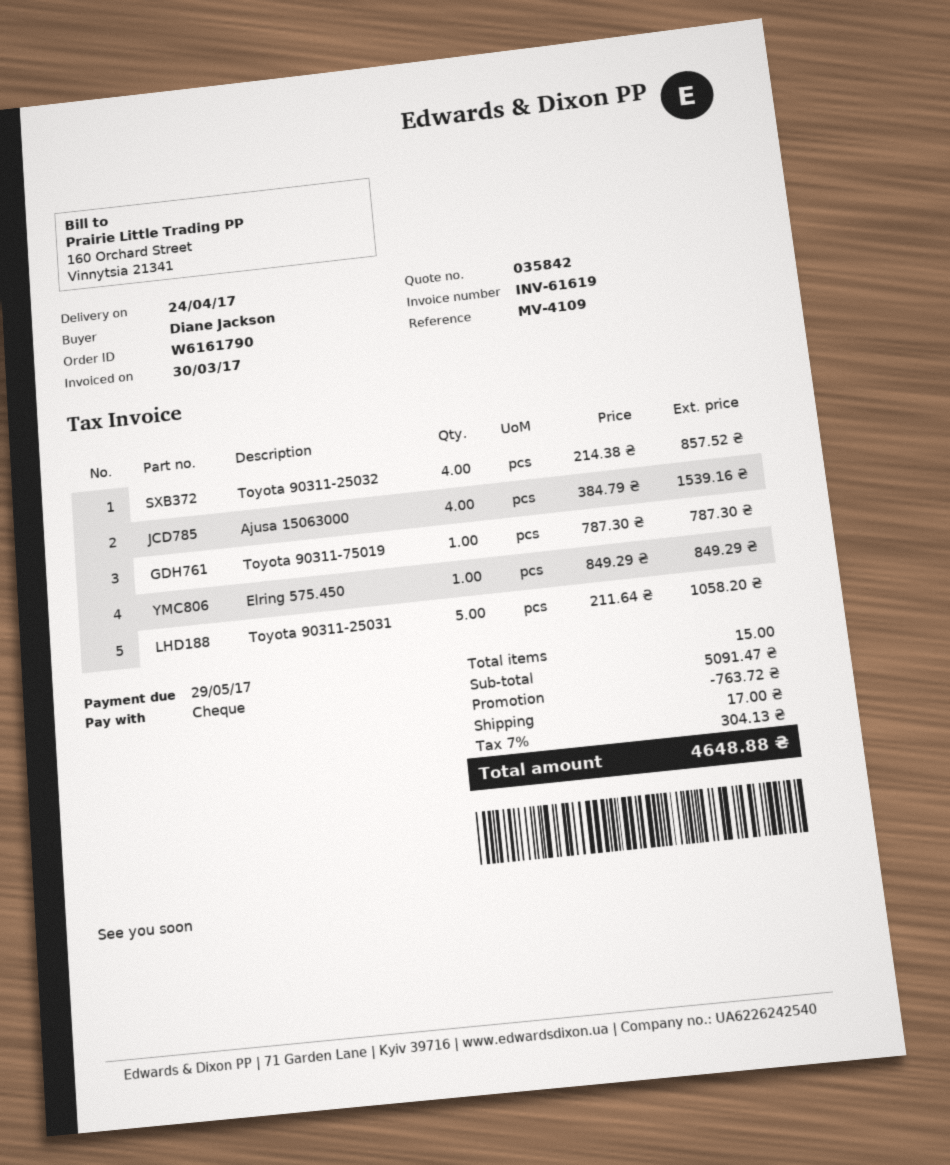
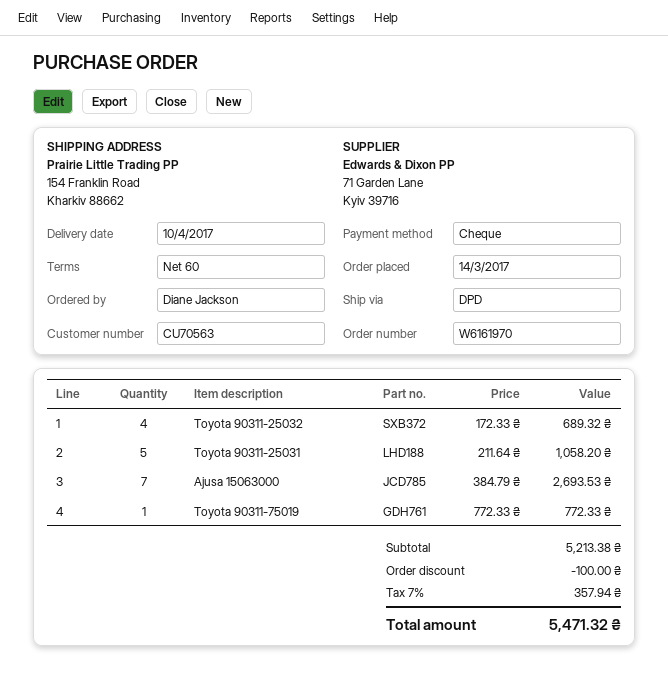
order number: W6161790 -> W6161970
delivery date: 2017-04-24 -> 2017-04-10
Toyota 90311-25032: 4 x 214.38 = 857.52 -> 4 x 172.33 = 689.32
Ajusa 15063000: 4 x 384.79 = 1539.16 -> 7 x 384.79 = 2693.53
Toyota 90311-75019: 1 x 787.30 = 787.30 -> 1 x 772.33 = 772.33
Elring 575.450: 1 x 849.29 = 849.29 -> none
subtotal: 5091.47 -> 5213.38
discount: 763.72 -> 100.00
shipping: 17.00 -> none
tax: 7% = 304.13 -> 7% = 357.94
total: 4648.88 -> 5471.32

